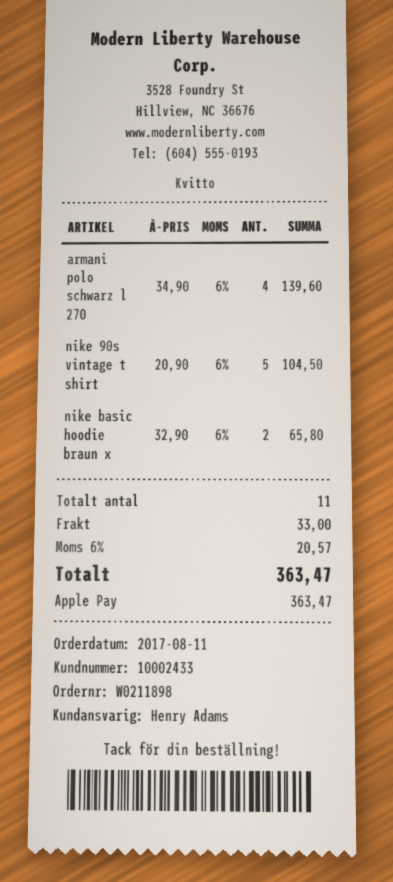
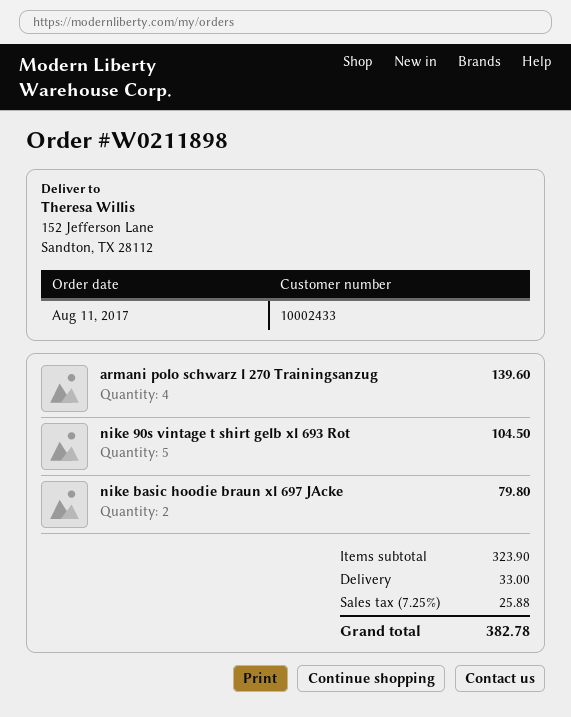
nike basic hoodie braun x: 2 for 65.80 -> 2 for 79.80
tax: 6% = 20.57 -> 7.25% = 25.88
total: 363.47 -> 382.78

